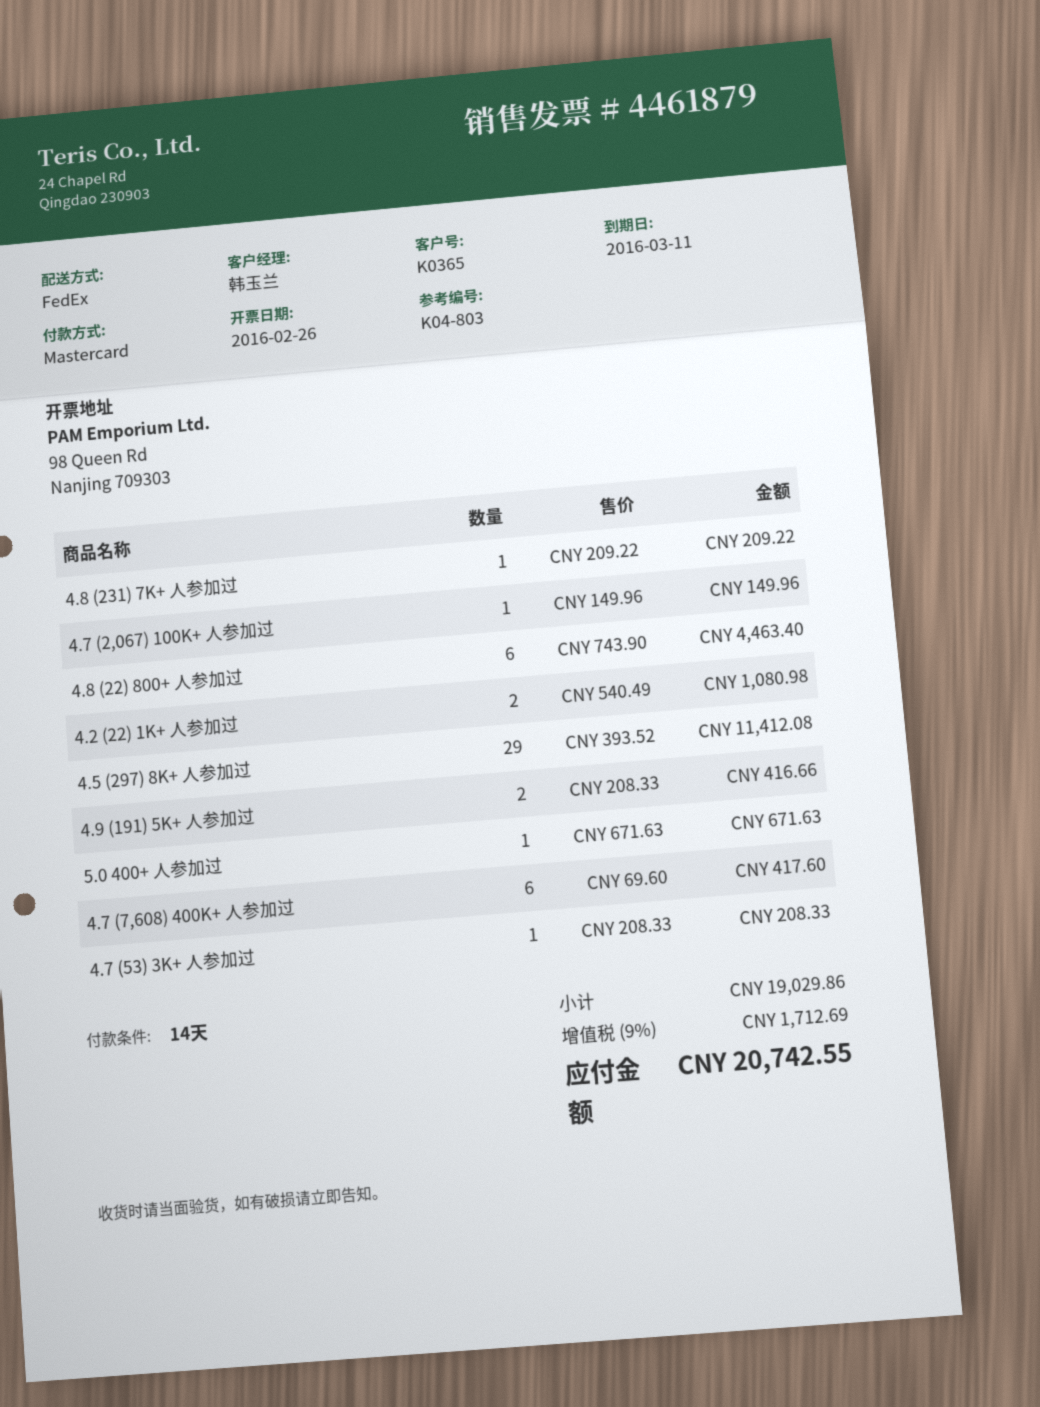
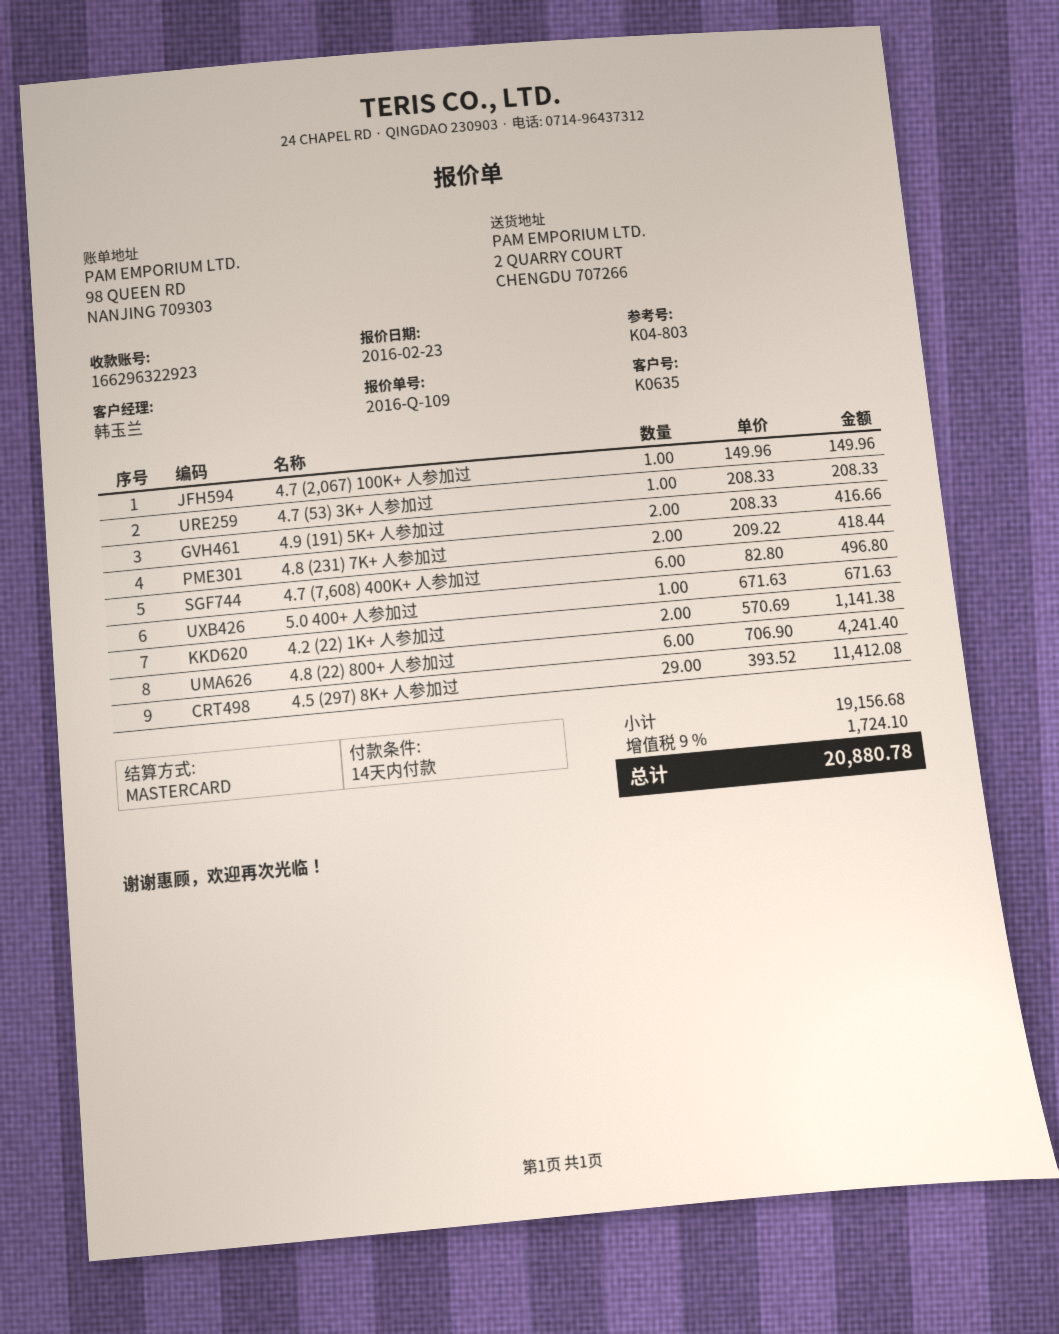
customer number: K0365 -> K0635
4.8 (231) 7K+ 人参加过: 1 x 209.22 = 209.22 -> 2 x 209.22 = 418.44
4.8 (22) 800+ 人参加过: 6 x 743.90 = 4463.40 -> 6 x 706.90 = 4241.40
4.2 (22) 1K+ 人参加过: 2 x 540.49 = 1080.98 -> 2 x 570.69 = 1141.38
4.7 (7,608) 400K+ 人参加过: 6 x 69.60 = 417.60 -> 6 x 82.80 = 496.80
subtotal: 19029.86 -> 19156.68
tax: 9% = 1712.69 -> 9% = 1724.10
total: 20742.55 -> 20880.78

